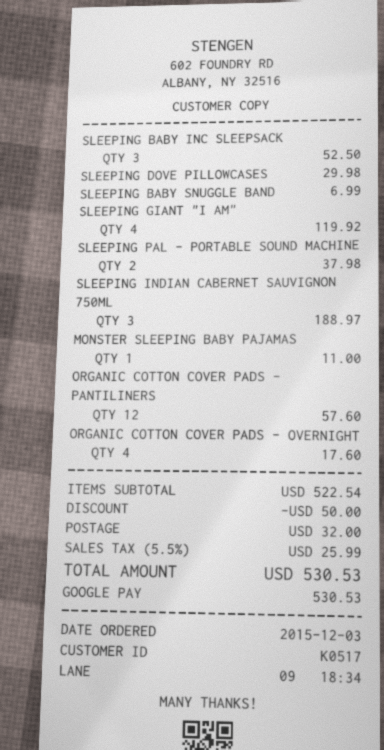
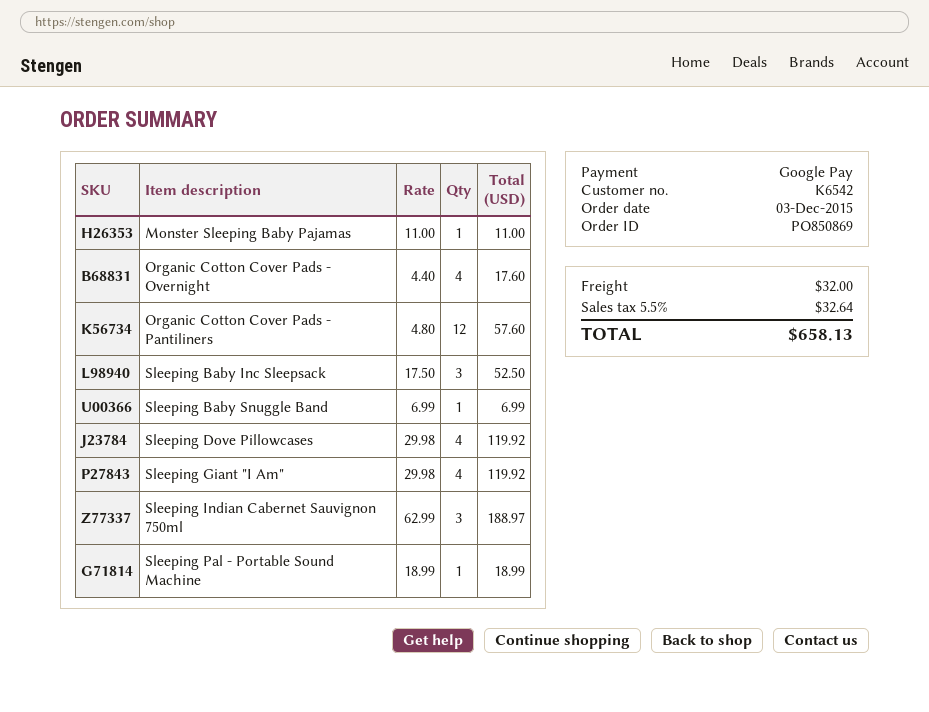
customer number: K0517 -> K6542
SLEEPING DOVE PILLOWCASES: 1 for 29.98 -> 4 for 119.92
SLEEPING PAL - PORTABLE SOUND MACHINE: 2 for 37.98 -> 1 for 18.99
discount: 50.00 -> none
tax: 5.5% = 25.99 -> 5.5% = 32.64
total: 530.53 -> 658.13

